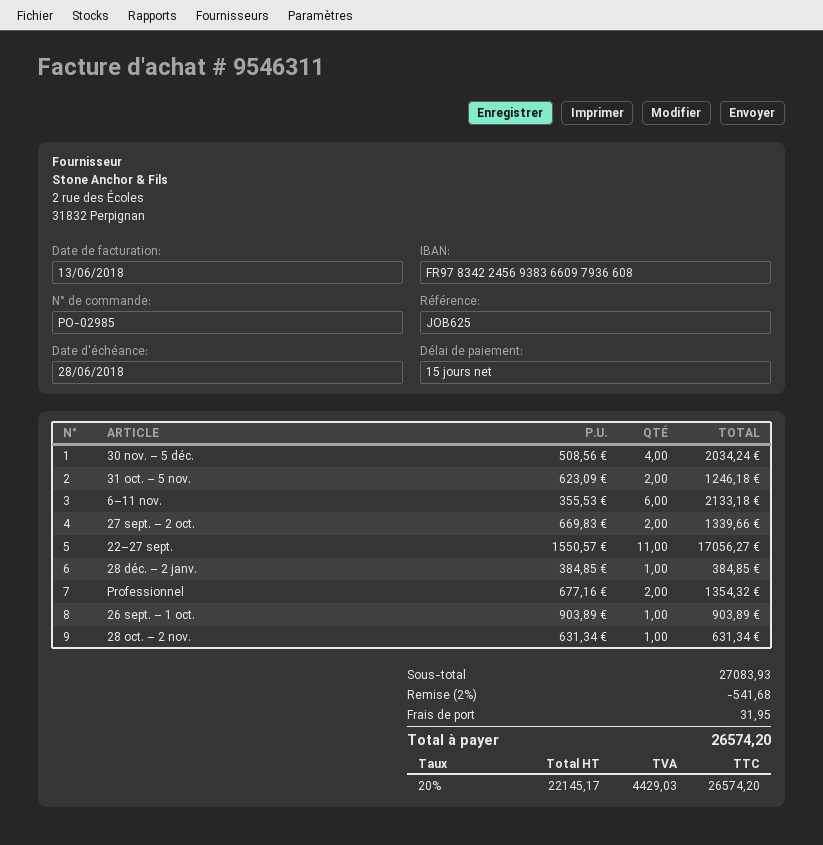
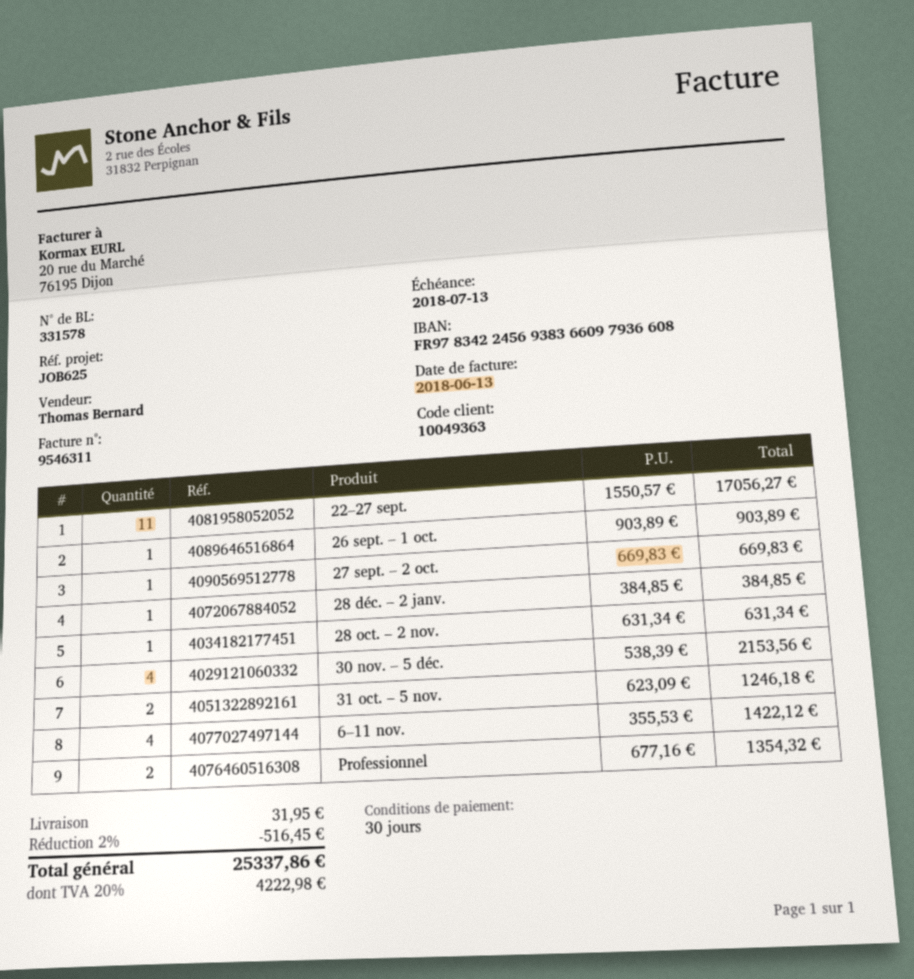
payment terms: 15 days -> 30 days
due date: 2018-06-28 -> 2018-07-13
30 nov. – 5 déc.: 4 x 508.56 = 2034.24 -> 4 x 538.39 = 2153.56
6–11 nov.: 6 x 355.53 = 2133.18 -> 4 x 355.53 = 1422.12
27 sept. – 2 oct.: 2 x 669.83 = 1339.66 -> 1 x 669.83 = 669.83
discount: 2% = 541.68 -> 2% = 516.45
tax: 20% = 4429.03 -> 20% = 4222.98
total: 26574.20 -> 25337.86

